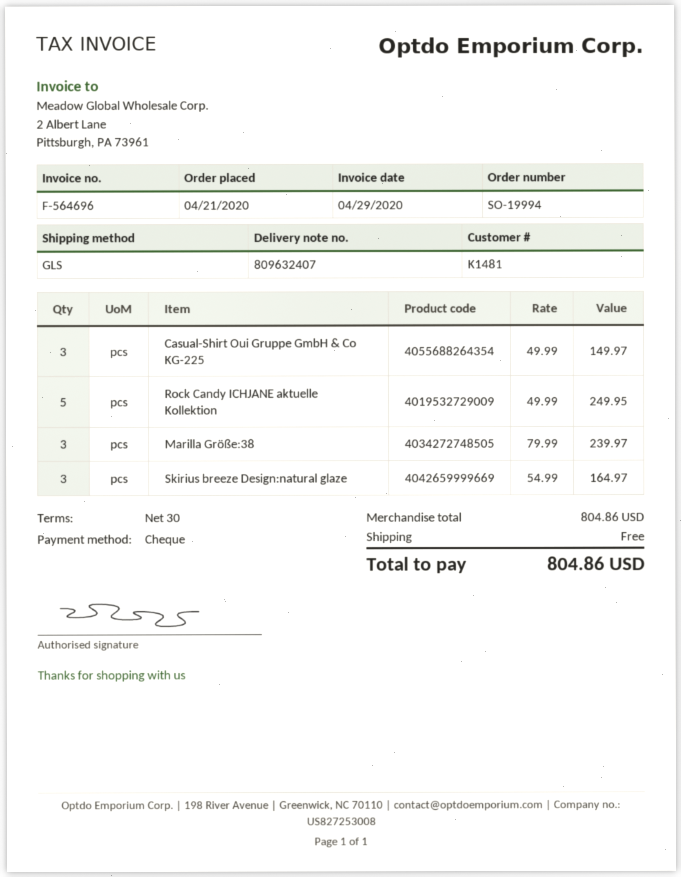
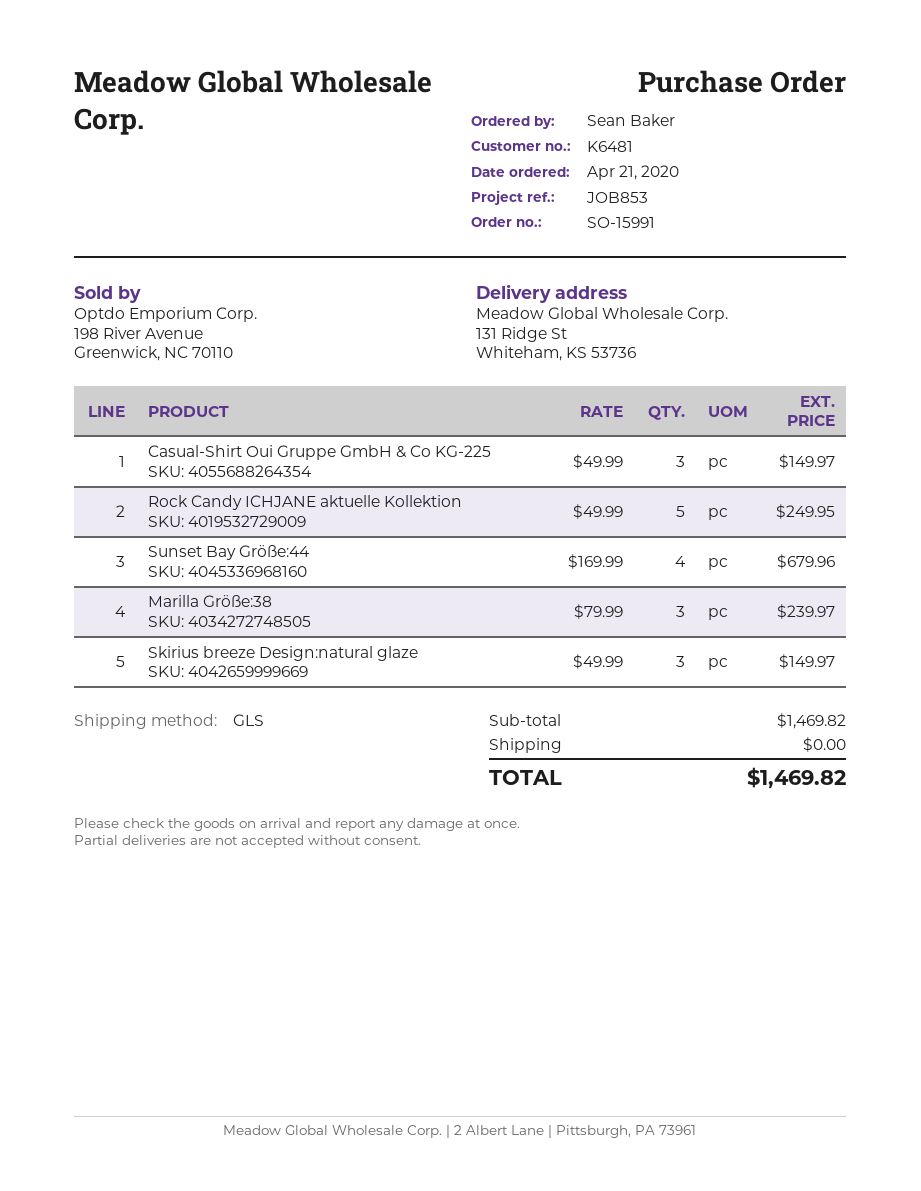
order number: SO-19994 -> SO-15991
customer number: K1481 -> K6481
Skirius breeze Design:natural glaze: 3 x 54.99 = 164.97 -> 3 x 49.99 = 149.97
Sunset Bay Größe:44: none -> 4 x 169.99 = 679.96
subtotal: 804.86 -> 1469.82
total: 804.86 -> 1469.82

